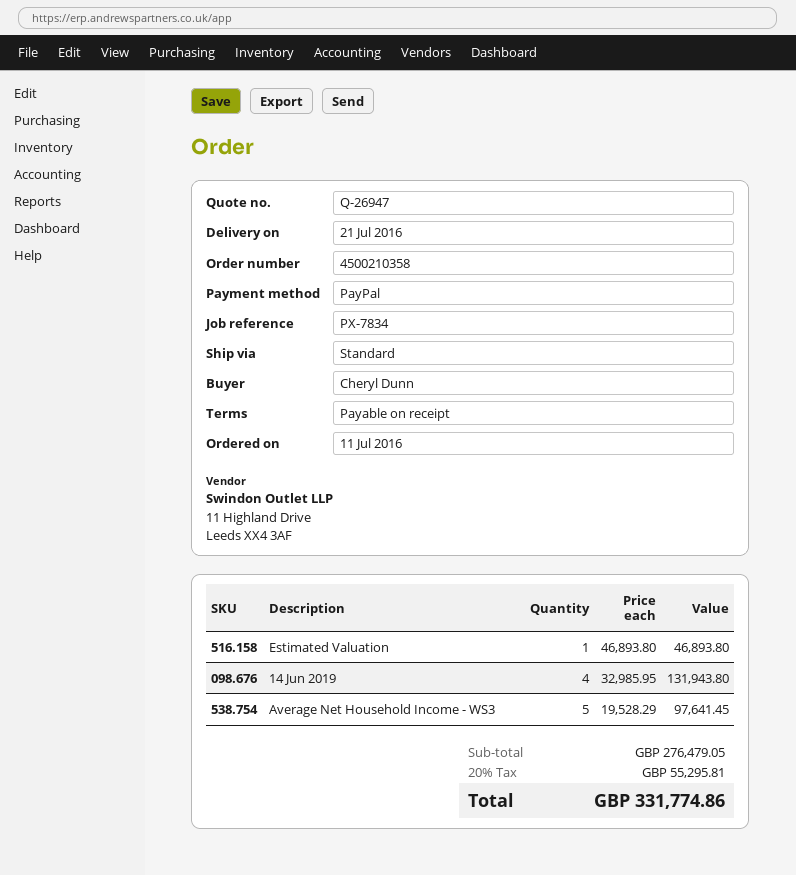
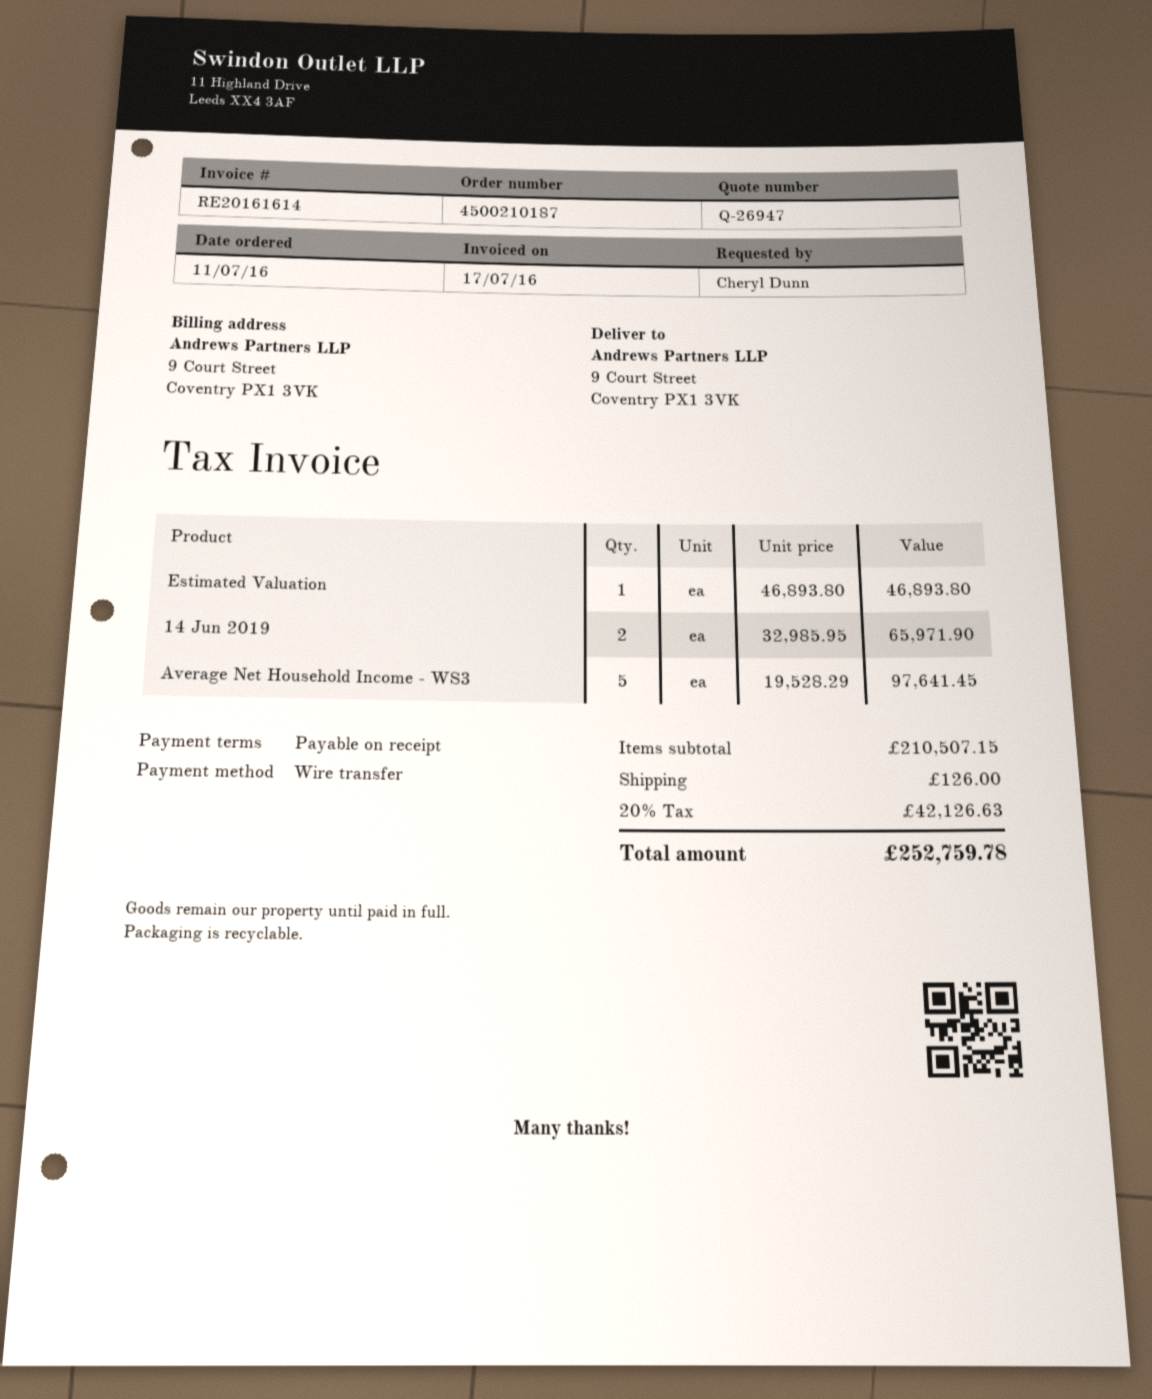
order number: 4500210358 -> 4500210187
payment method: PayPal -> bank transfer
14 Jun 2019: 4 x 32985.95 = 131943.80 -> 2 x 32985.95 = 65971.90
subtotal: 276479.05 -> 210507.15
shipping: none -> 126.00
tax: 20% = 55295.81 -> 20% = 42126.63
total: 331774.86 -> 252759.78

